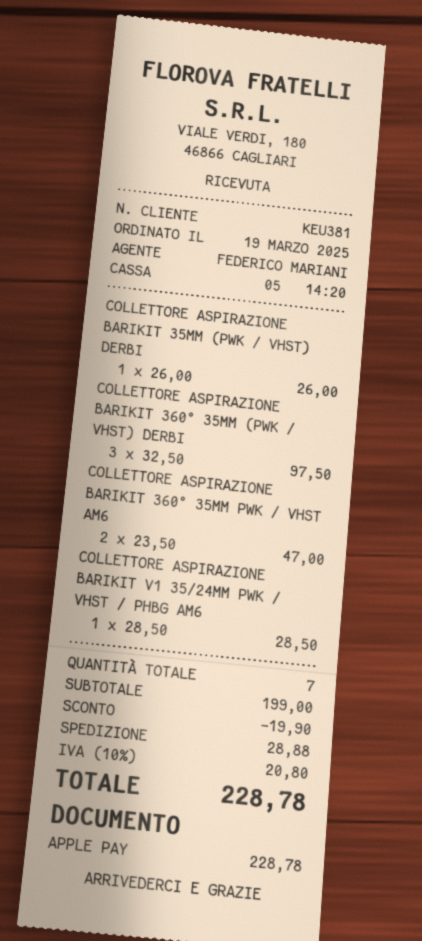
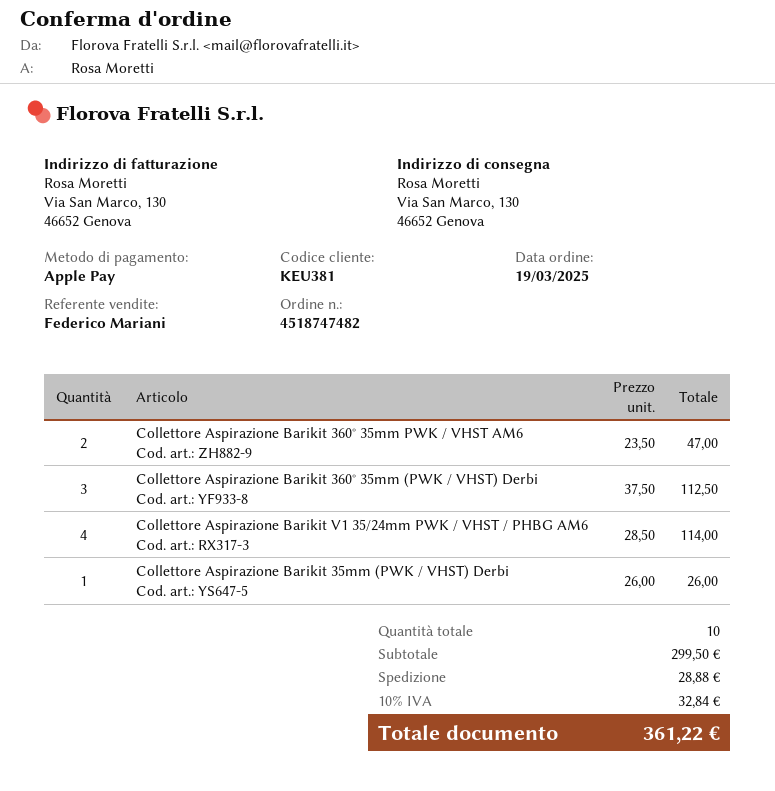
COLLETTORE ASPIRAZIONE BARIKIT 360° 35MM (PWK / VHST) DERBI: 3 x 32.50 = 97.50 -> 3 x 37.50 = 112.50
COLLETTORE ASPIRAZIONE BARIKIT V1 35/24MM PWK / VHST / PHBG AM6: 1 x 28.50 = 28.50 -> 4 x 28.50 = 114.00
total quantity: 7 -> 10
subtotal: 199.00 -> 299.50
discount: 19.90 -> none
tax: 10% = 20.80 -> 10% = 32.84
total: 228.78 -> 361.22

